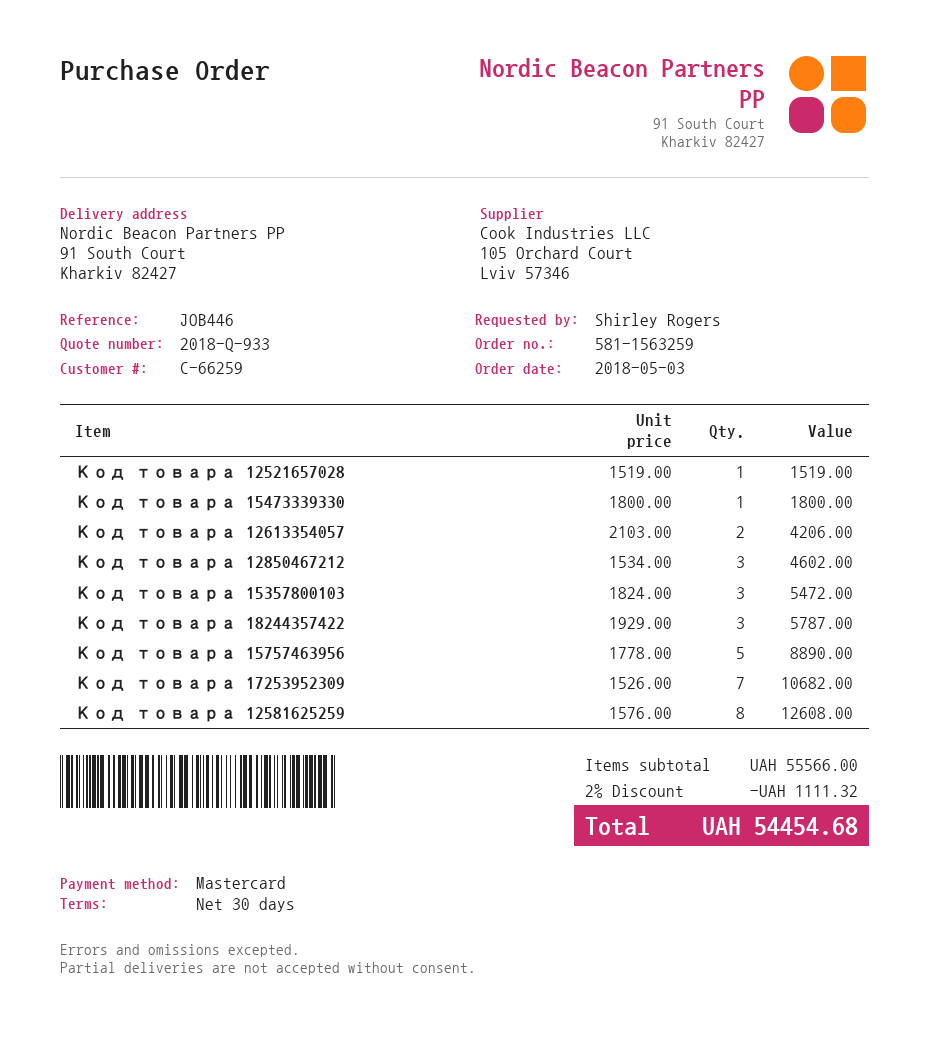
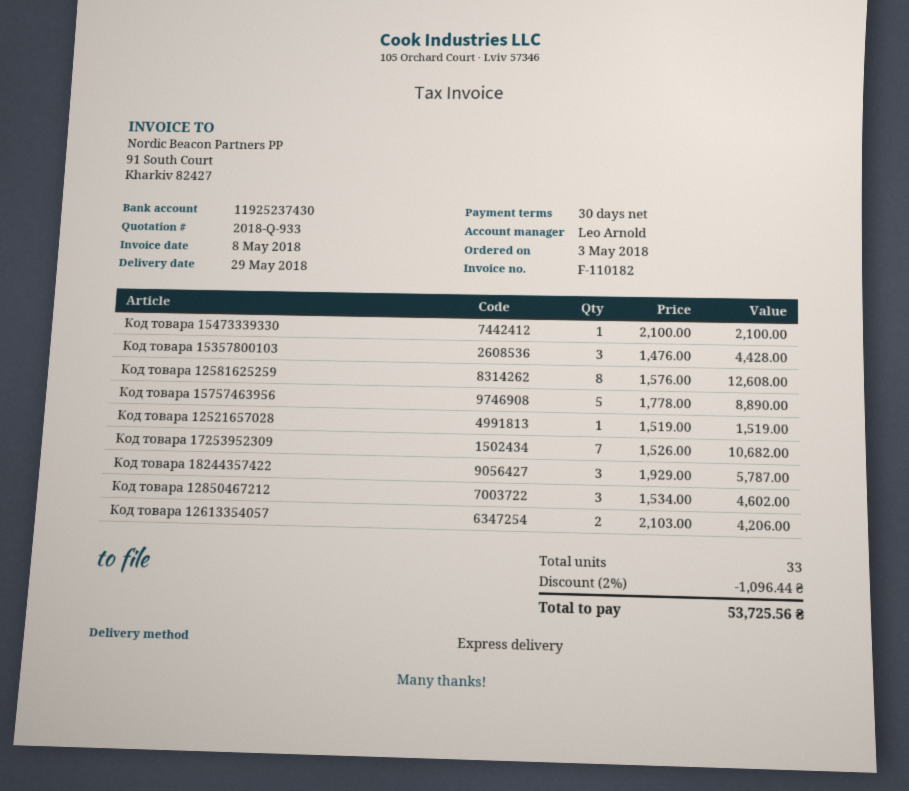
Код товара 15473339330: 1 x 1800.00 = 1800.00 -> 1 x 2100.00 = 2100.00
Код товара 15357800103: 3 x 1824.00 = 5472.00 -> 3 x 1476.00 = 4428.00
discount: 2% = 1111.32 -> 2% = 1096.44
total: 54454.68 -> 53725.56

